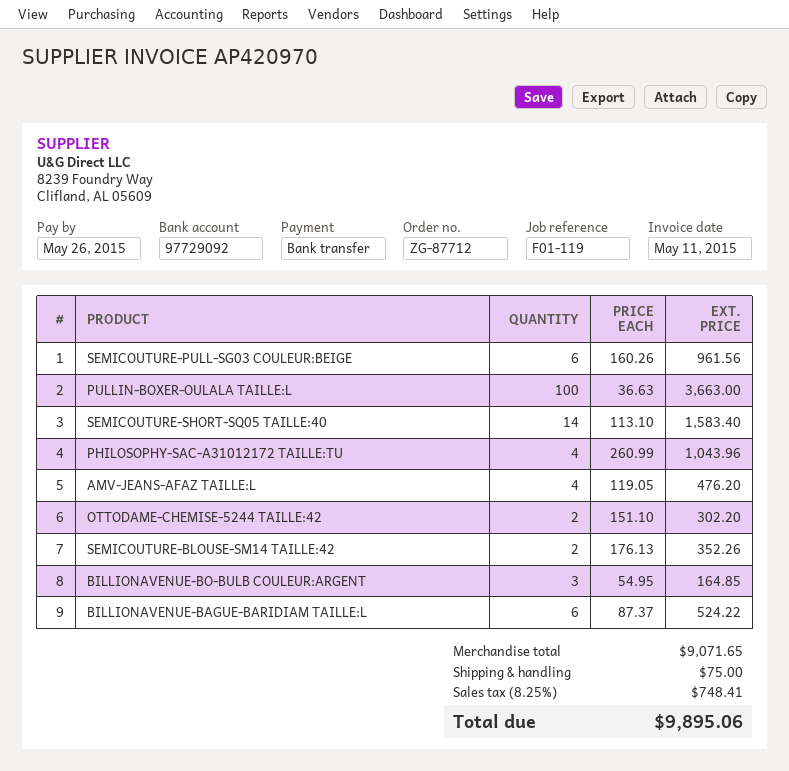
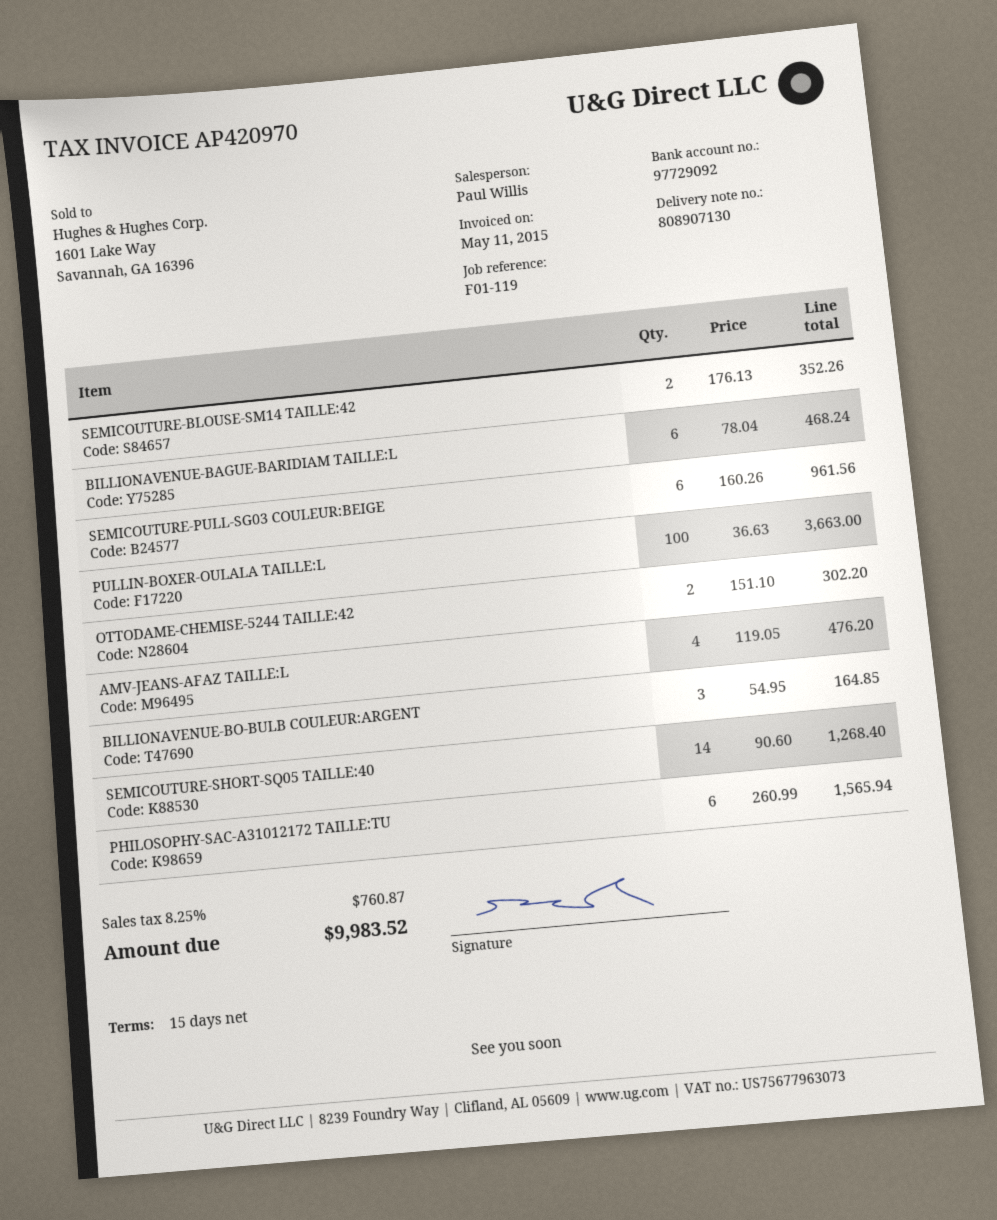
SEMICOUTURE-SHORT-SQ05 TAILLE:40: 14 x 113.10 = 1583.40 -> 14 x 90.60 = 1268.40
PHILOSOPHY-SAC-A31012172 TAILLE:TU: 4 x 260.99 = 1043.96 -> 6 x 260.99 = 1565.94
BILLIONAVENUE-BAGUE-BARIDIAM TAILLE:L: 6 x 87.37 = 524.22 -> 6 x 78.04 = 468.24
shipping: 75.00 -> none
tax: 8.25% = 748.41 -> 8.25% = 760.87
total: 9895.06 -> 9983.52

